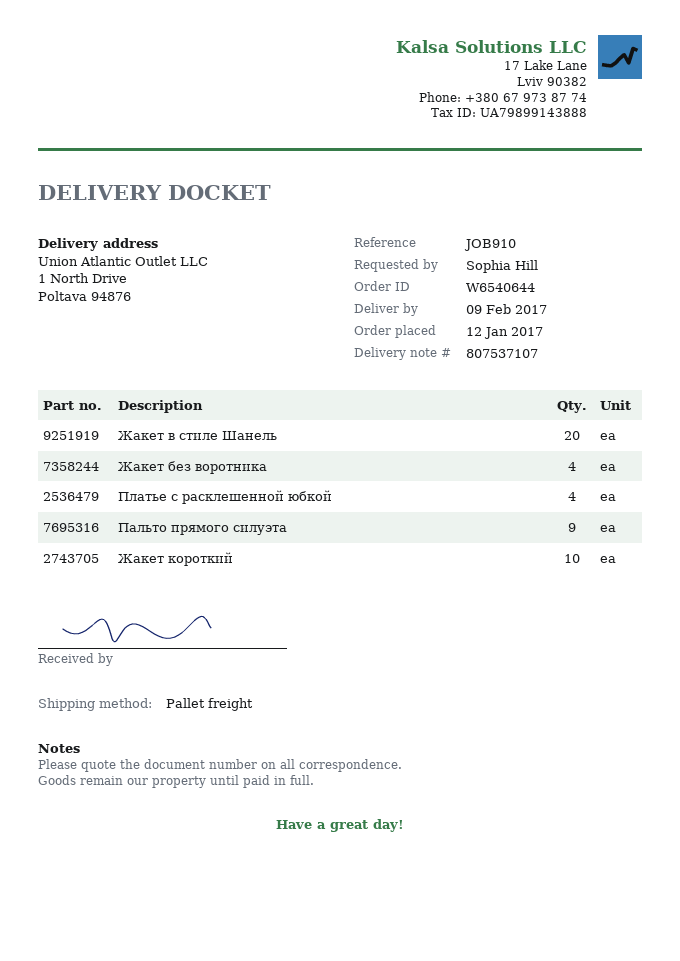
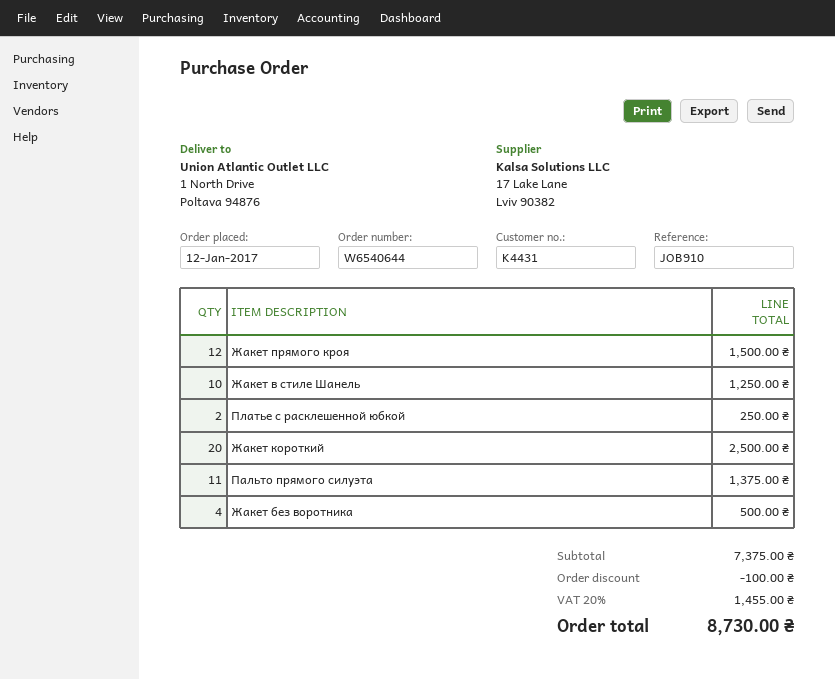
Жакет в стиле Шанель: 20 -> 10
Платье с расклешенной юбкой: 4 -> 2
Пальто прямого силуэта: 9 -> 11
Жакет короткий: 10 -> 20
Жакет прямого кроя: none -> 12

